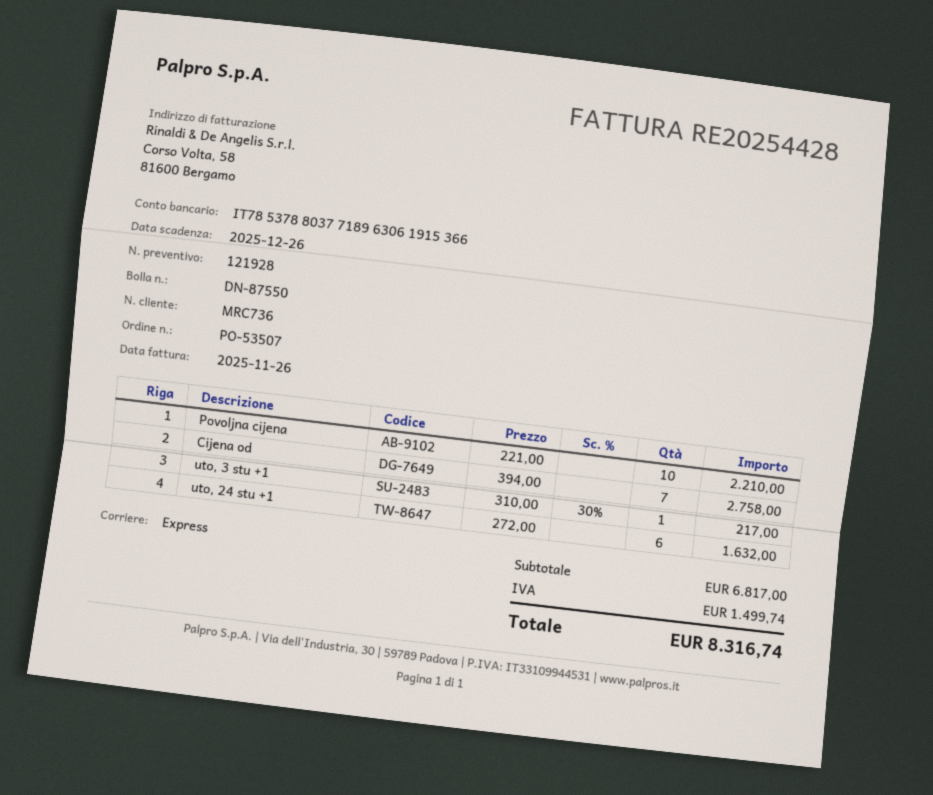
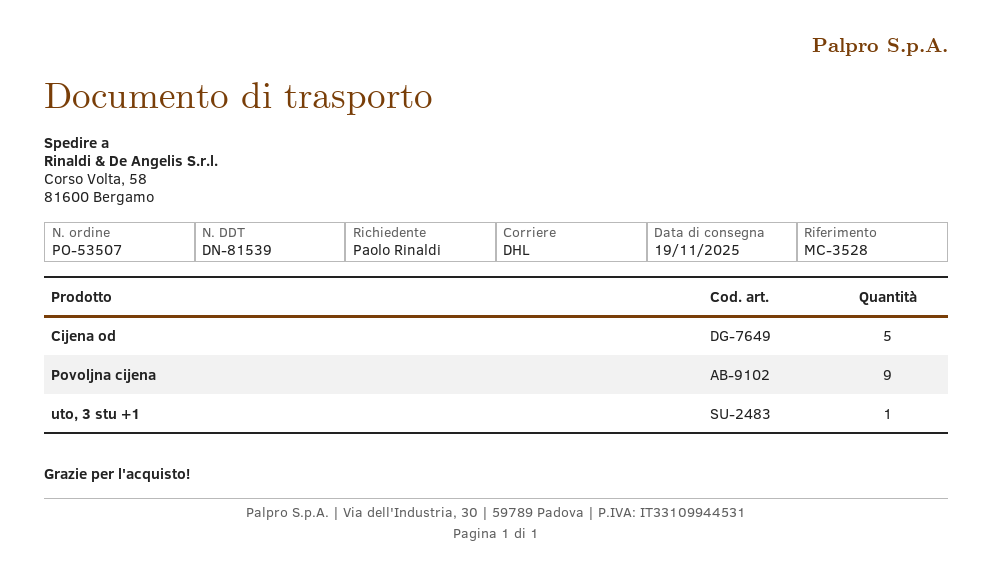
delivery note number: DN-87550 -> DN-81539
shipping method: express -> DHL
Povoljna cijena: 10 -> 9
Cijena od: 7 -> 5
uto, 24 stu +1: 6 -> none

